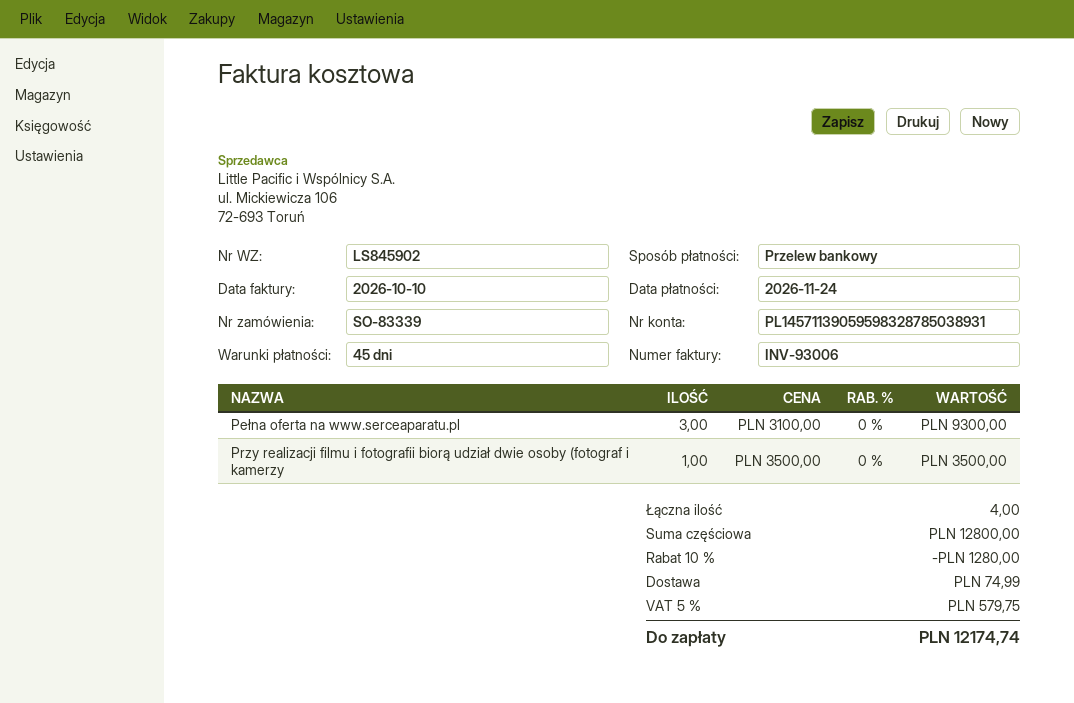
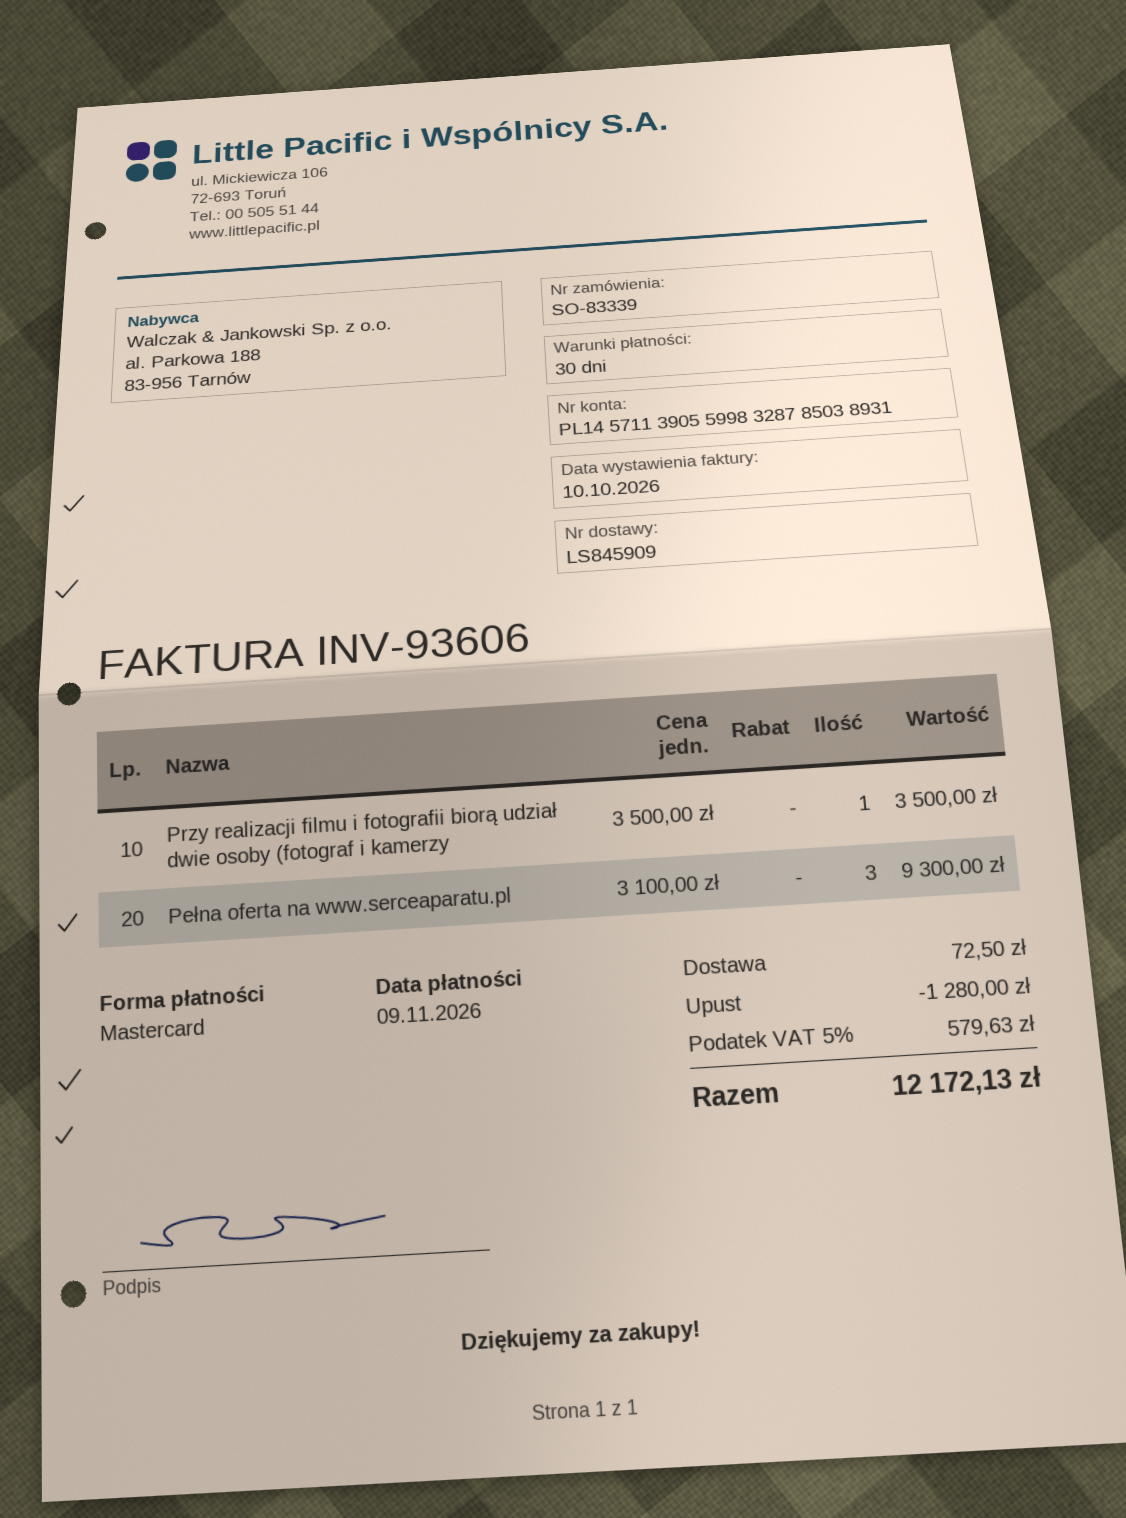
delivery note number: LS845902 -> LS845909
invoice number: INV-93006 -> INV-93606
payment terms: 45 days -> 30 days
due date: 2026-11-24 -> 2026-11-09
payment method: bank transfer -> Mastercard
bank account: PL14571139059598328785038931 -> PL14571139055998328785038931
shipping: 74.99 -> 72.50
tax: 5% = 579.75 -> 5% = 579.63
total: 12174.74 -> 12172.13

